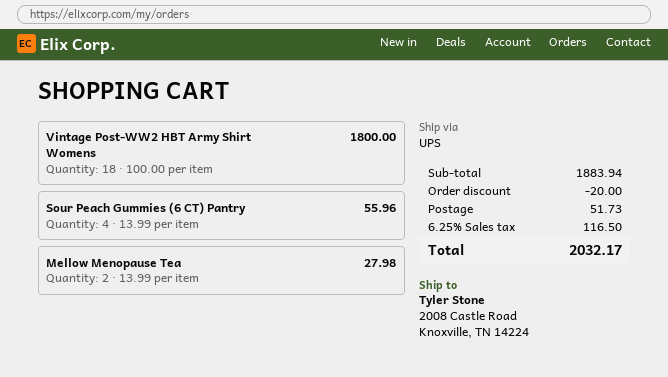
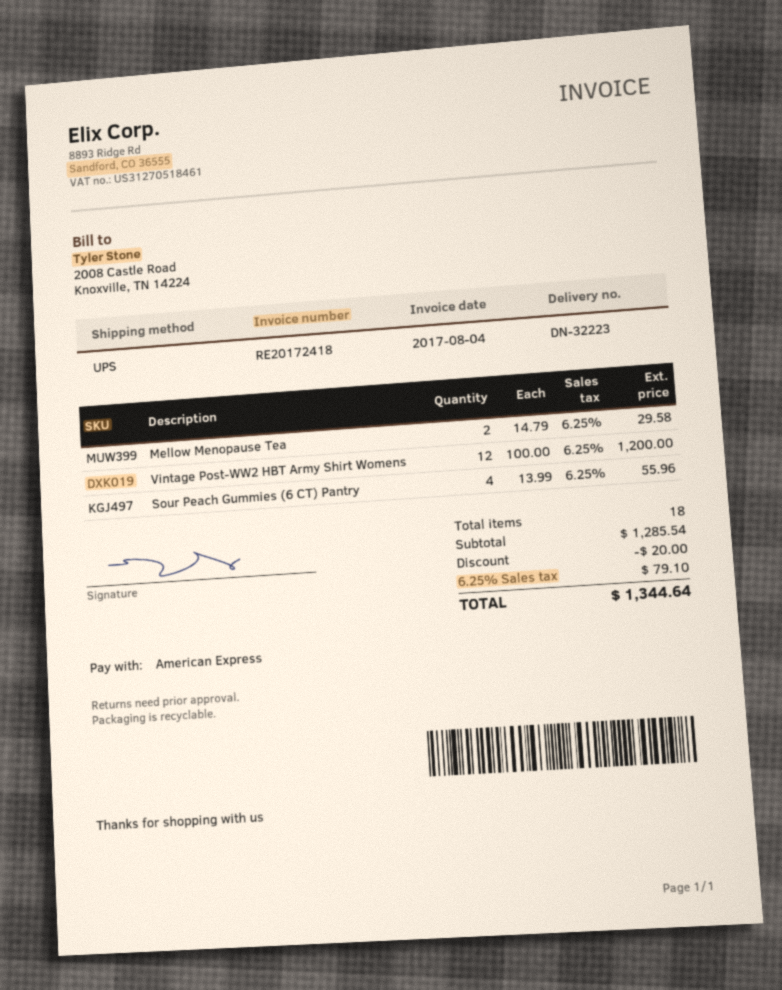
Vintage Post-WW2 HBT Army Shirt Womens: 18 x 100.00 = 1800.00 -> 12 x 100.00 = 1200.00
Mellow Menopause Tea: 2 x 13.99 = 27.98 -> 2 x 14.79 = 29.58
subtotal: 1883.94 -> 1285.54
shipping: 51.73 -> none
tax: 6.25% = 116.50 -> 6.25% = 79.10
total: 2032.17 -> 1344.64

